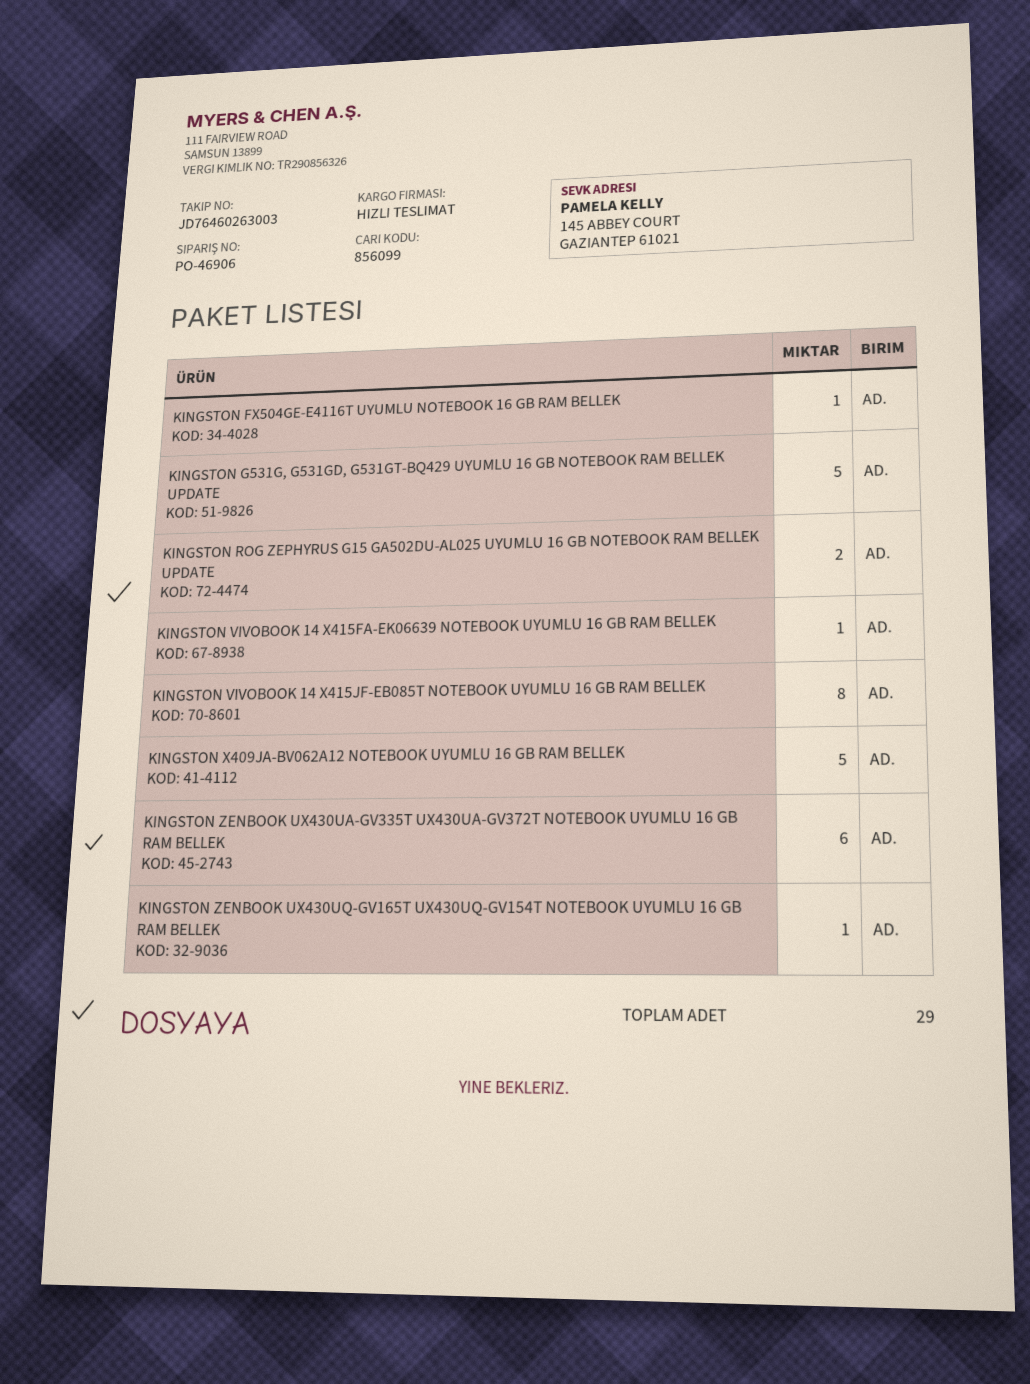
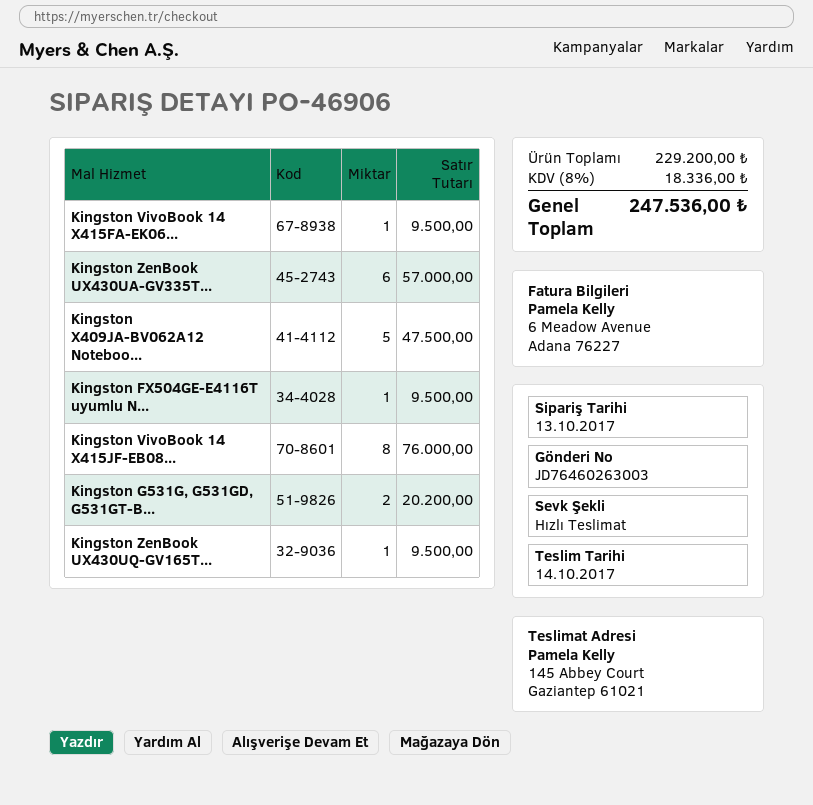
KINGSTON G531G, G531GD, G531GT-BQ429 UYUMLU 16 GB NOTEBOOK RAM BELLEK UPDATE: 5 -> 2
KINGSTON ROG ZEPHYRUS G15 GA502DU-AL025 UYUMLU 16 GB NOTEBOOK RAM BELLEK UPDATE: 2 -> none

